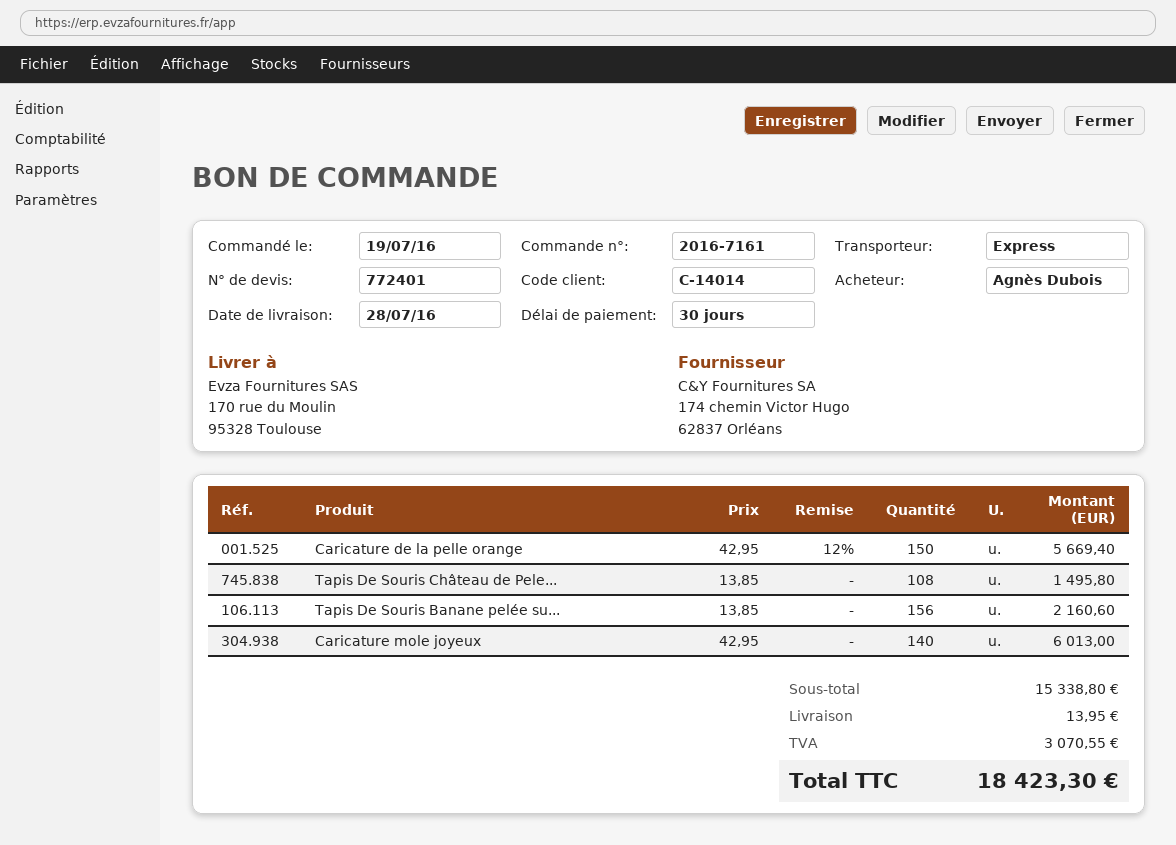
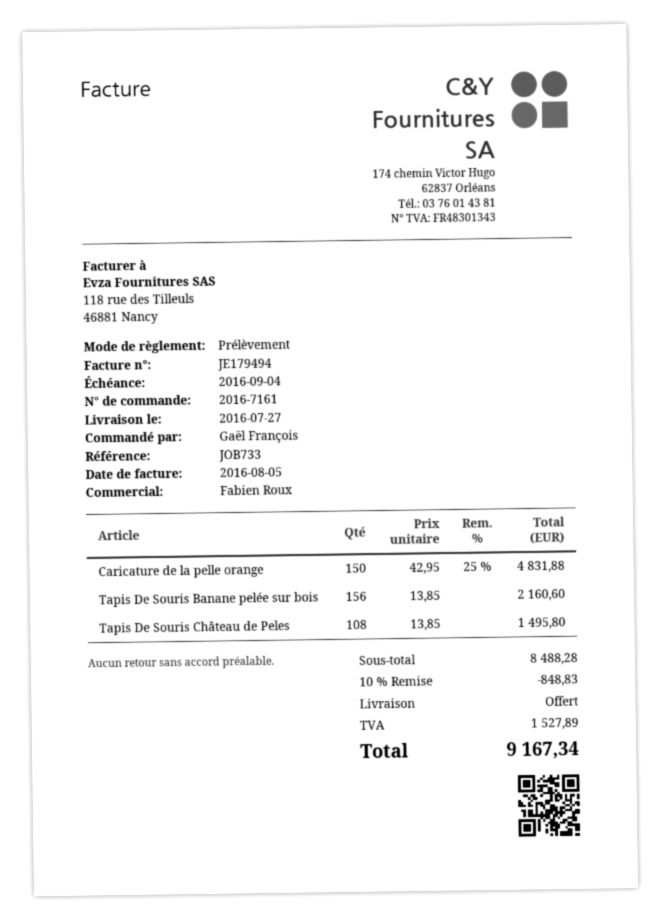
delivery date: 2016-07-28 -> 2016-07-27
ordered by: Agnès Dubois -> Gaël François
Caricature de la pelle orange: 150 x 42.95 - 12% = 5669.40 -> 150 x 42.95 - 25% = 4831.88
Caricature mole joyeux: 140 x 42.95 = 6013.00 -> none
subtotal: 15338.80 -> 8488.28
discount: none -> 10% = 848.83
shipping: 13.95 -> 0.00
tax: 3070.55 -> 1527.89
total: 18423.30 -> 9167.34

